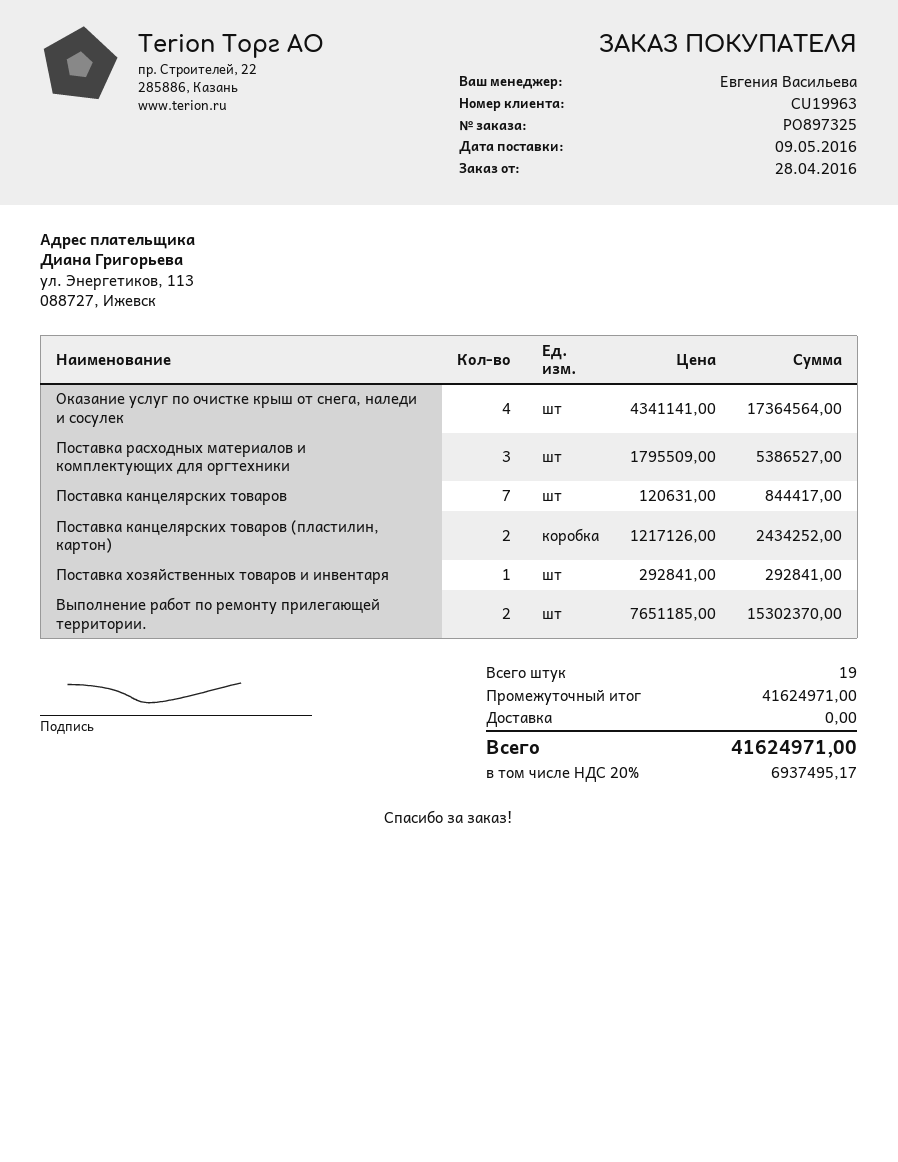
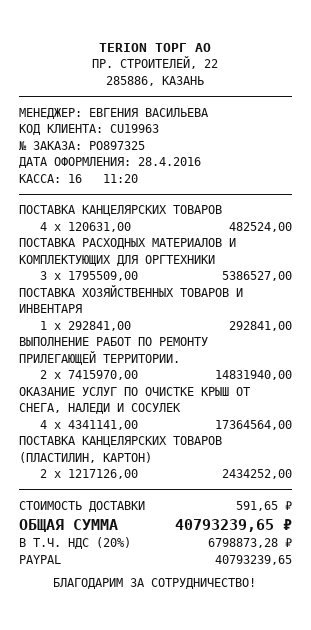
Поставка канцелярских товаров: 7 x 120631.00 = 844417.00 -> 4 x 120631.00 = 482524.00
Выполнение работ по ремонту прилегающей территории.: 2 x 7651185.00 = 15302370.00 -> 2 x 7415970.00 = 14831940.00
shipping: 0.00 -> 591.65
tax: 20% = 6937495.17 -> 20% = 6798873.28
total: 41624971.00 -> 40793239.65

